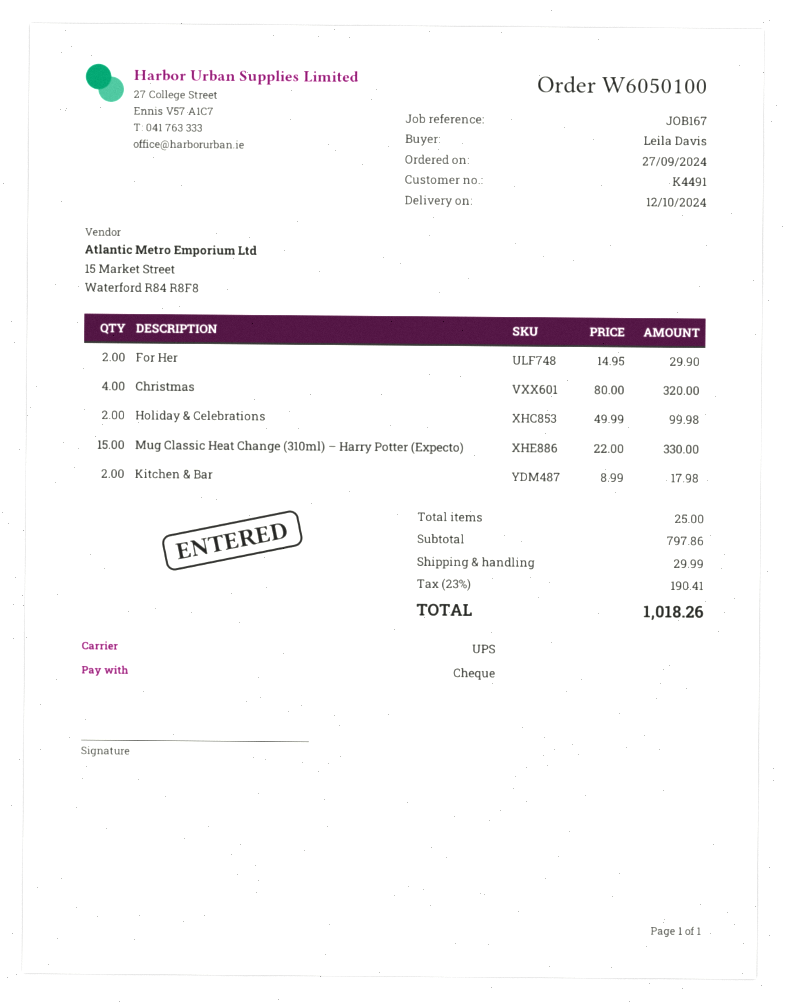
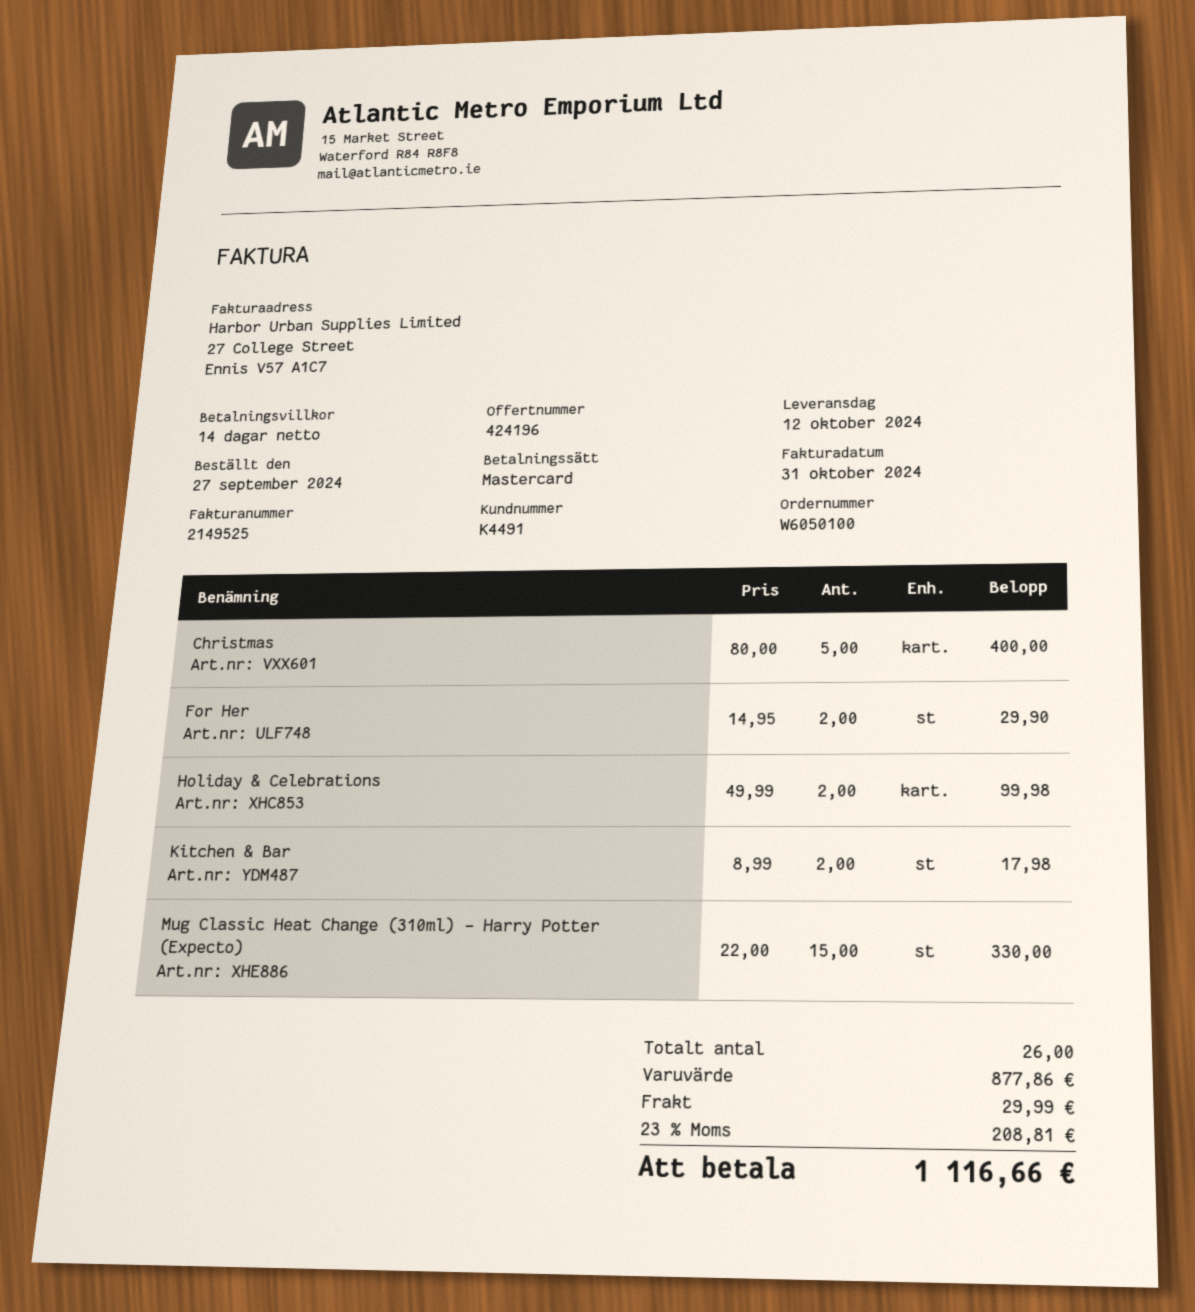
payment method: cheque -> Mastercard
Christmas: 4 x 80.00 = 320.00 -> 5 x 80.00 = 400.00
total quantity: 25 -> 26
subtotal: 797.86 -> 877.86
tax: 23% = 190.41 -> 23% = 208.81
total: 1018.26 -> 1116.66

